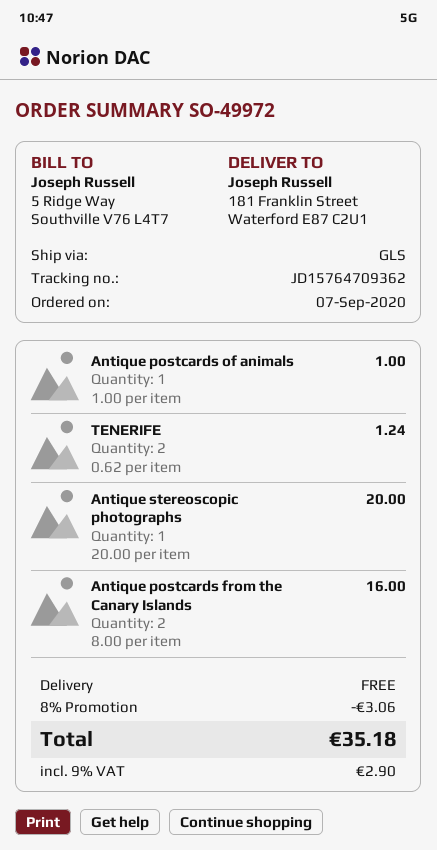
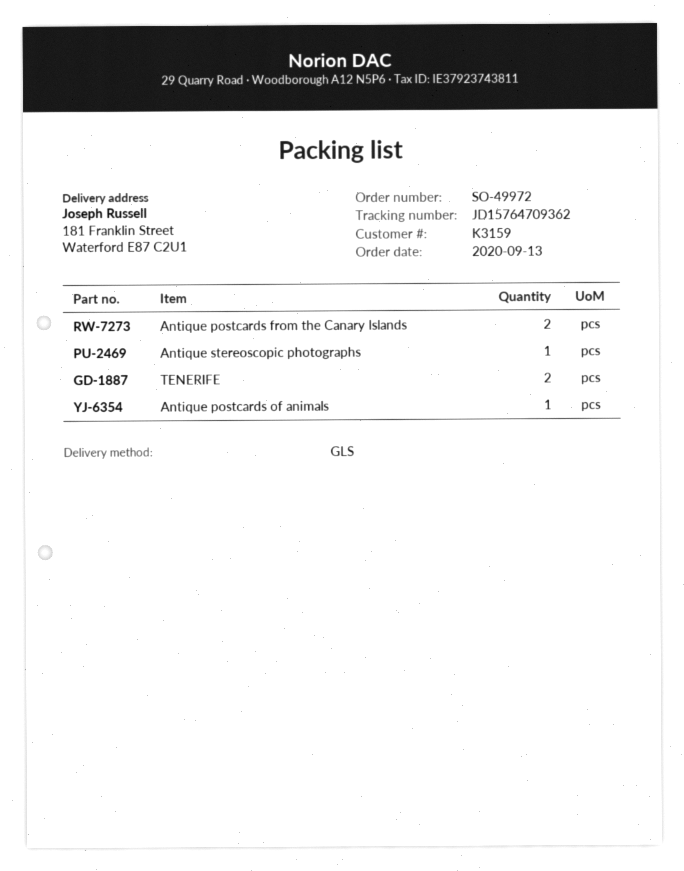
order date: 2020-09-07 -> 2020-09-13

